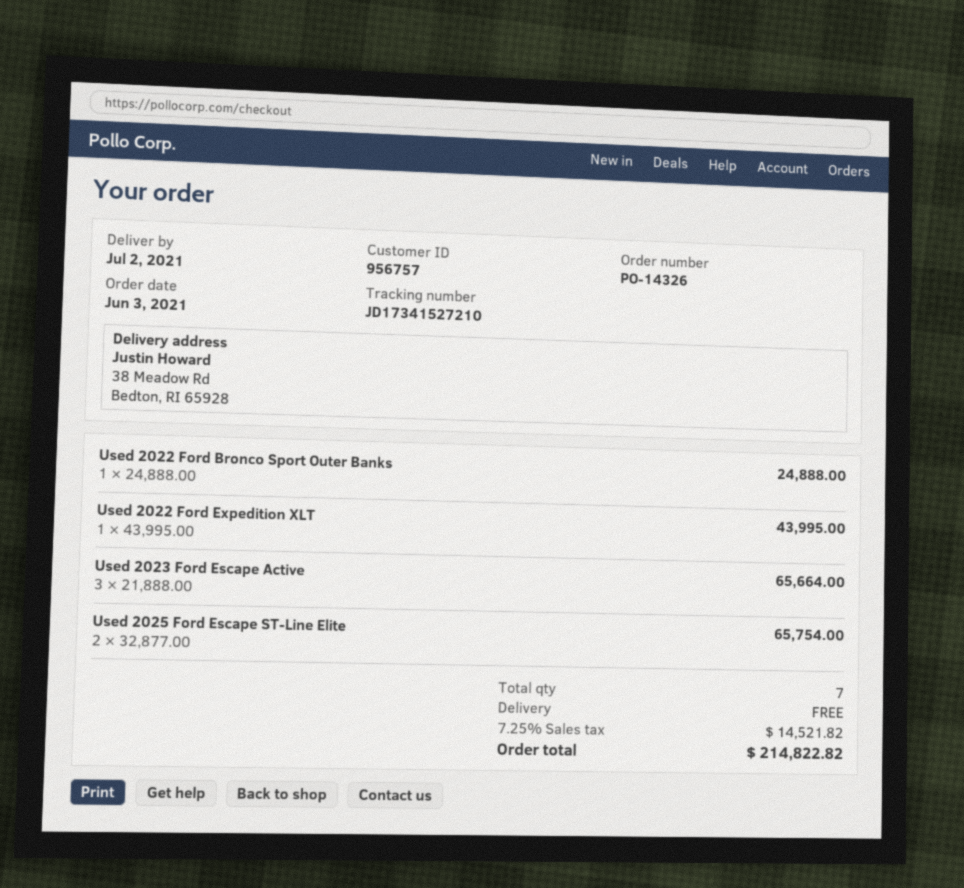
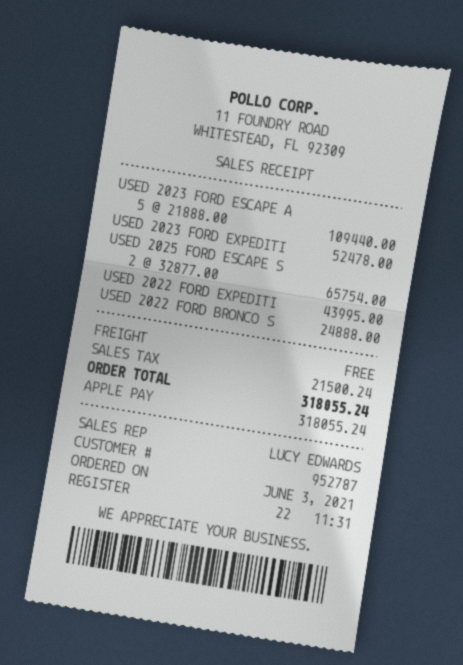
customer number: 956757 -> 952787
Used 2023 Ford Escape Active: 3 x 21888.00 = 65664.00 -> 5 x 21888.00 = 109440.00
USED 2023 FORD EXPEDITI: none -> 1 x 52478.00 = 52478.00
tax: 14521.82 -> 21500.24
total: 214822.82 -> 318055.24

